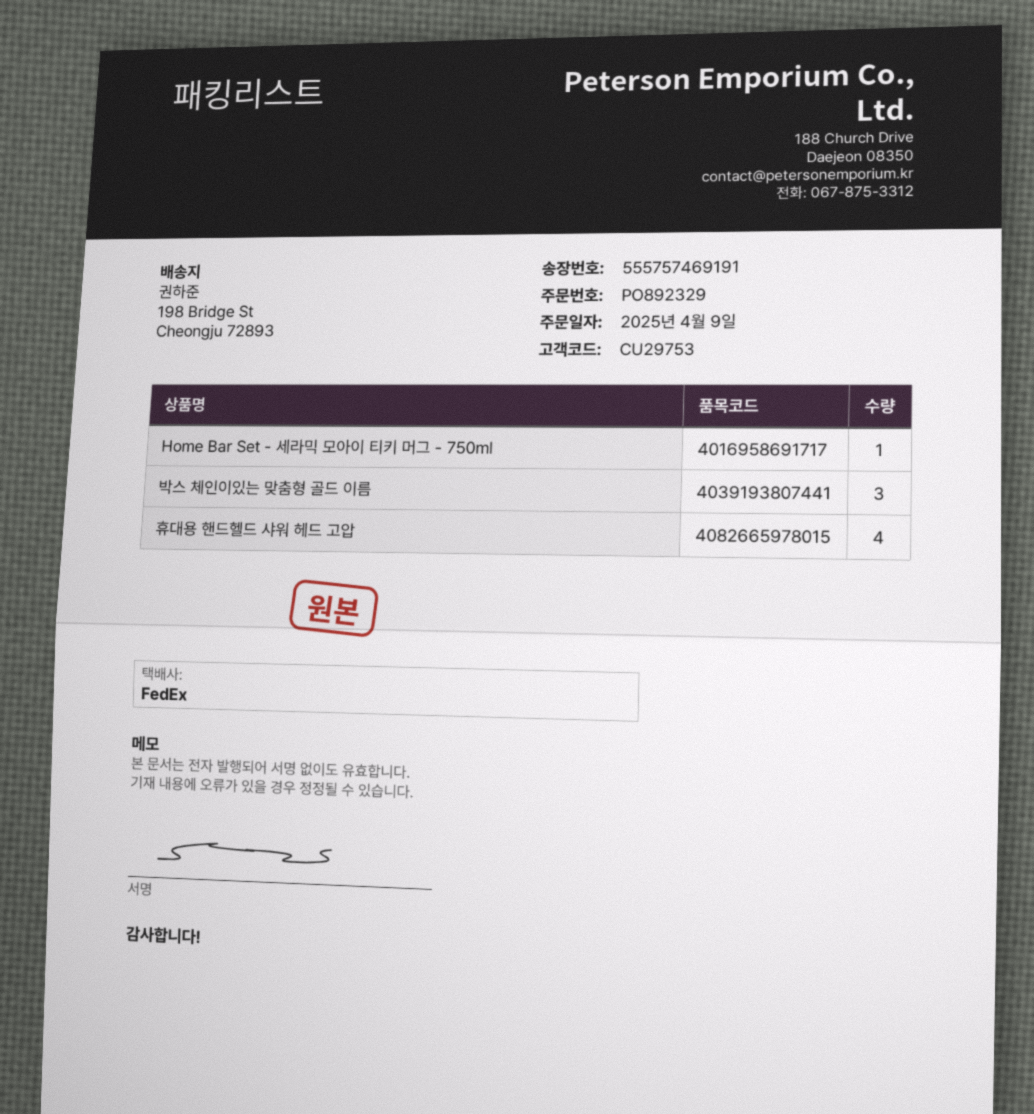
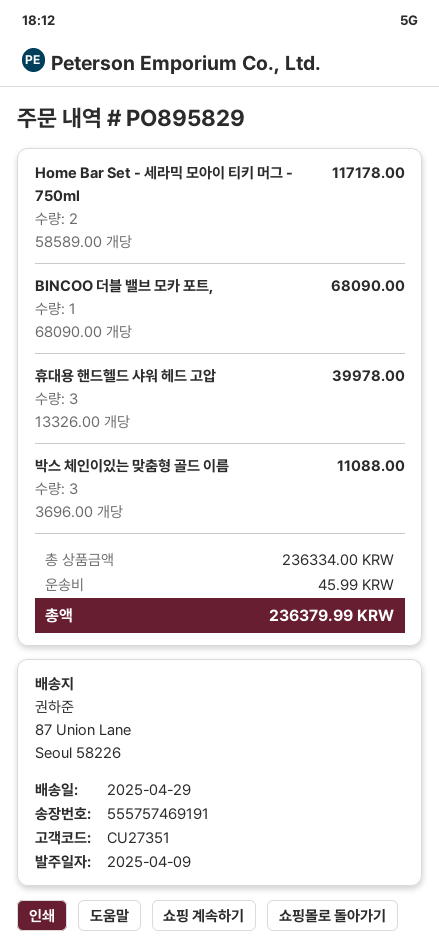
order number: PO892329 -> PO895829
customer number: CU29753 -> CU27351
ship to: 198 Bridge St, Cheongju 72893 -> 87 Union Lane, Seoul 58226
Home Bar Set - 세라믹 모아이 티키 머그 - 750ml: 1 -> 2
휴대용 핸드헬드 샤워 헤드 고압: 4 -> 3
BINCOO 더블 밸브 모카 포트,: none -> 1

